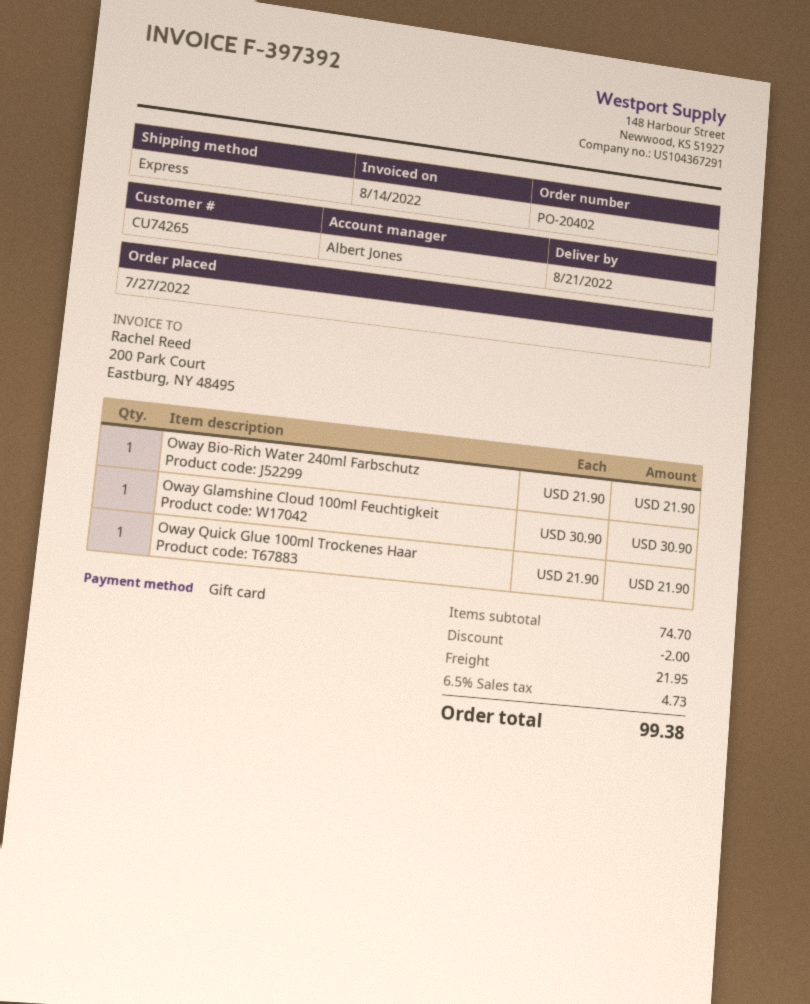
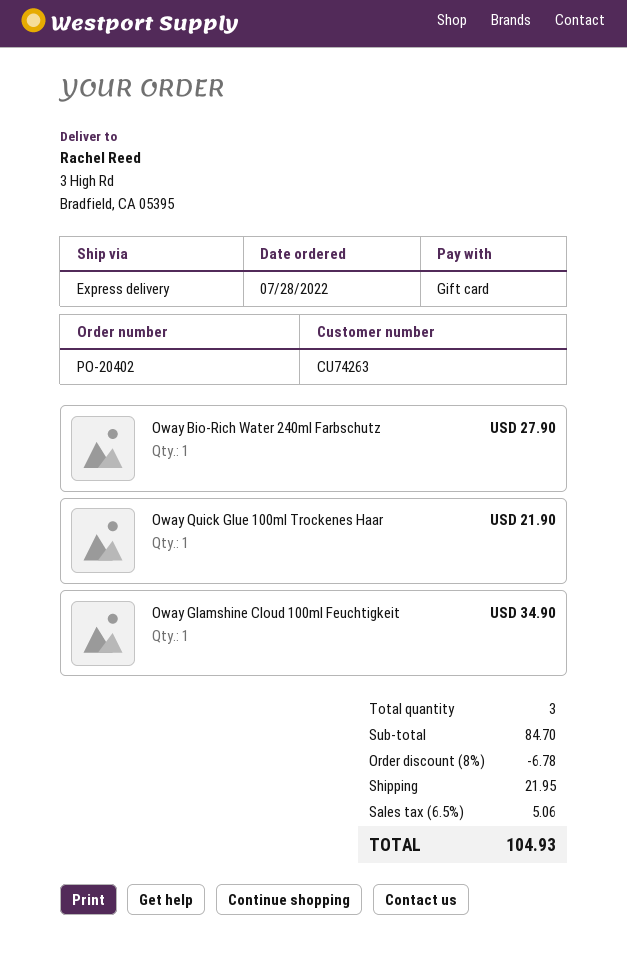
order date: 2022-07-27 -> 2022-07-28
customer number: CU74265 -> CU74263
Oway Bio-Rich Water 240ml Farbschutz: 1 for 21.90 -> 1 for 27.90
Oway Glamshine Cloud 100ml Feuchtigkeit: 1 for 30.90 -> 1 for 34.90
subtotal: 74.70 -> 84.70
discount: 2.00 -> 6.78
tax: 6.5% = 4.73 -> 6.5% = 5.06
total: 99.38 -> 104.93

